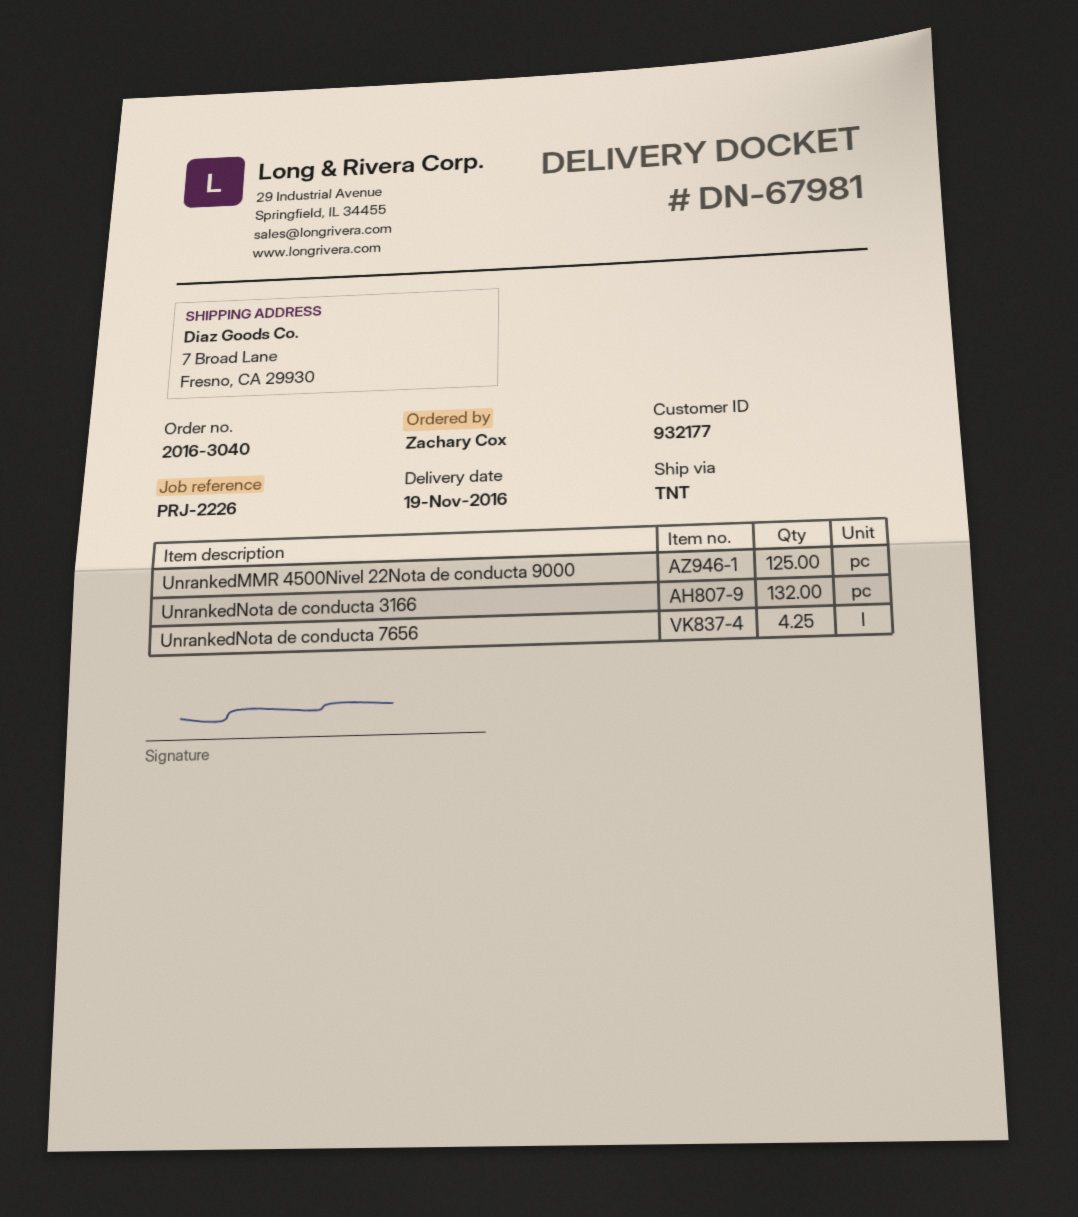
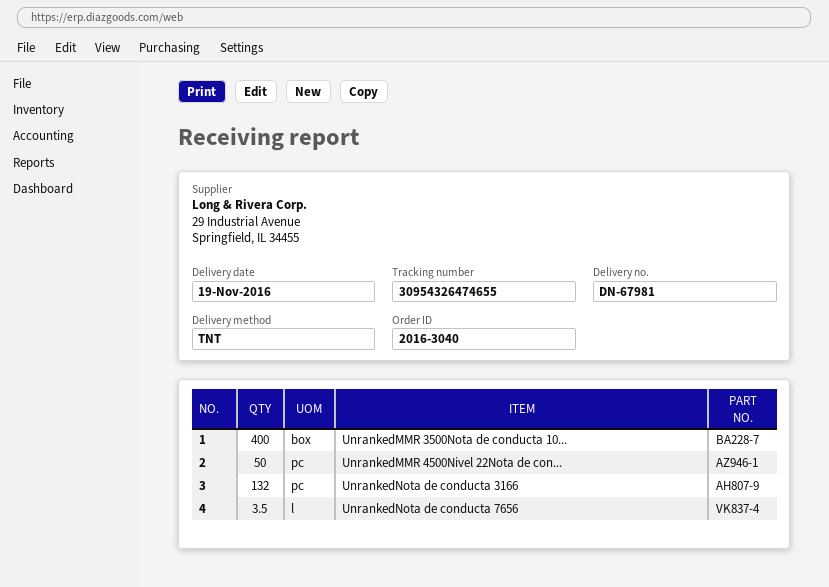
UnrankedMMR 4500Nivel 22Nota de conducta 9000: 125 -> 50
UnrankedNota de conducta 7656: 4.25 -> 3.5
UnrankedMMR 3500Nota de conducta 10...: none -> 400

